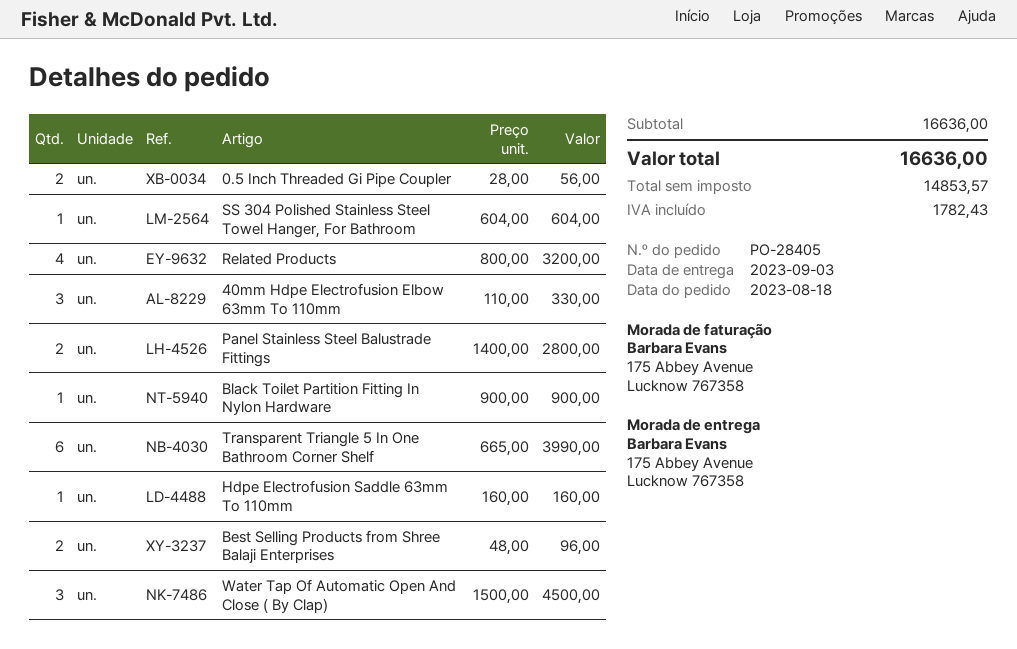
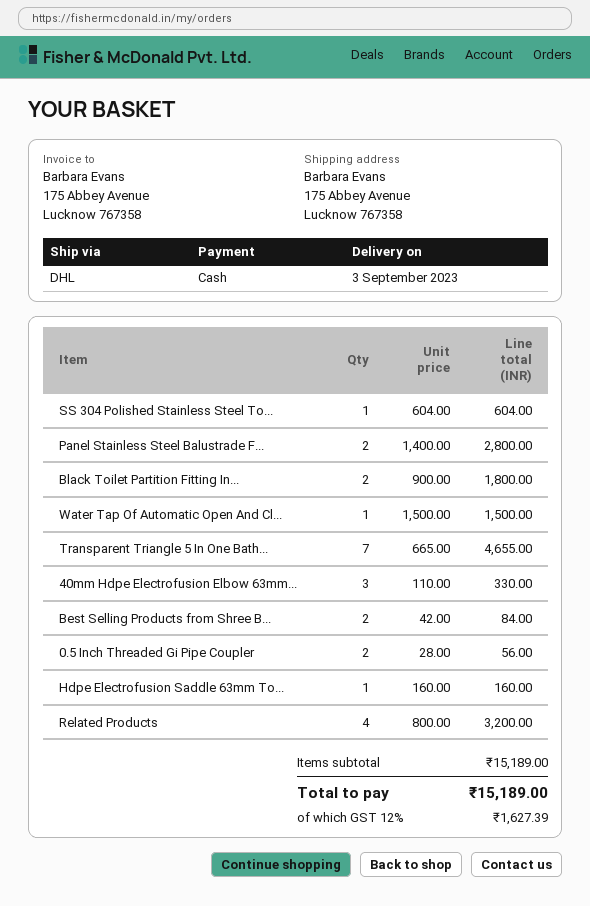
Black Toilet Partition Fitting In Nylon Hardware: 1 x 900.00 = 900.00 -> 2 x 900.00 = 1800.00
Transparent Triangle 5 In One Bathroom Corner Shelf: 6 x 665.00 = 3990.00 -> 7 x 665.00 = 4655.00
Best Selling Products from Shree Balaji Enterprises: 2 x 48.00 = 96.00 -> 2 x 42.00 = 84.00
Water Tap Of Automatic Open And Close ( By Clap): 3 x 1500.00 = 4500.00 -> 1 x 1500.00 = 1500.00
subtotal: 16636.00 -> 15189.00
tax: 1782.43 -> 1627.39
total: 16636.00 -> 15189.00

